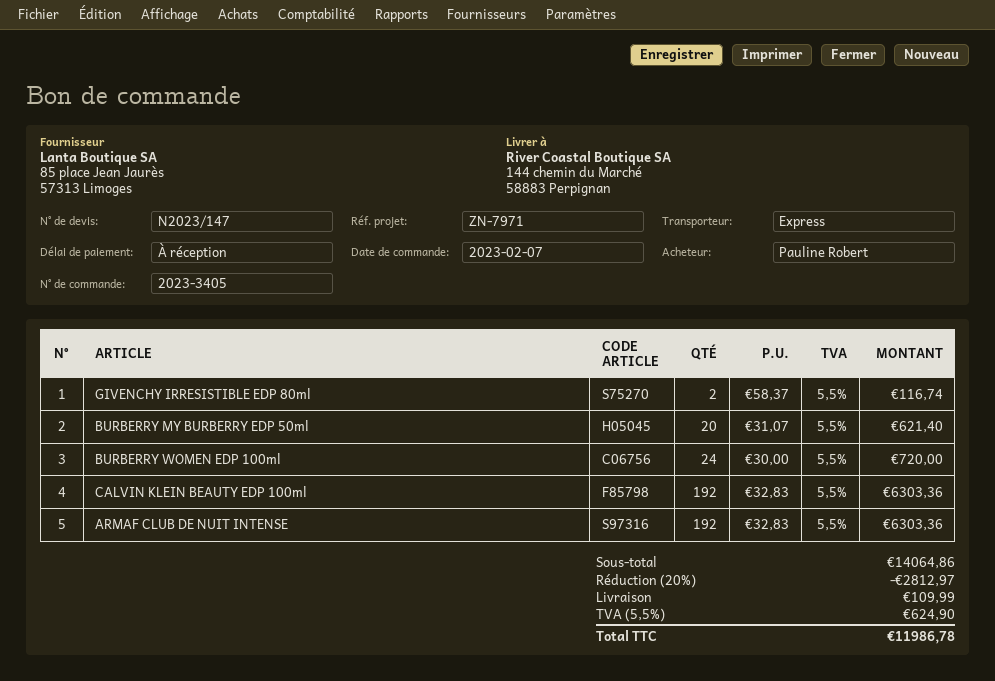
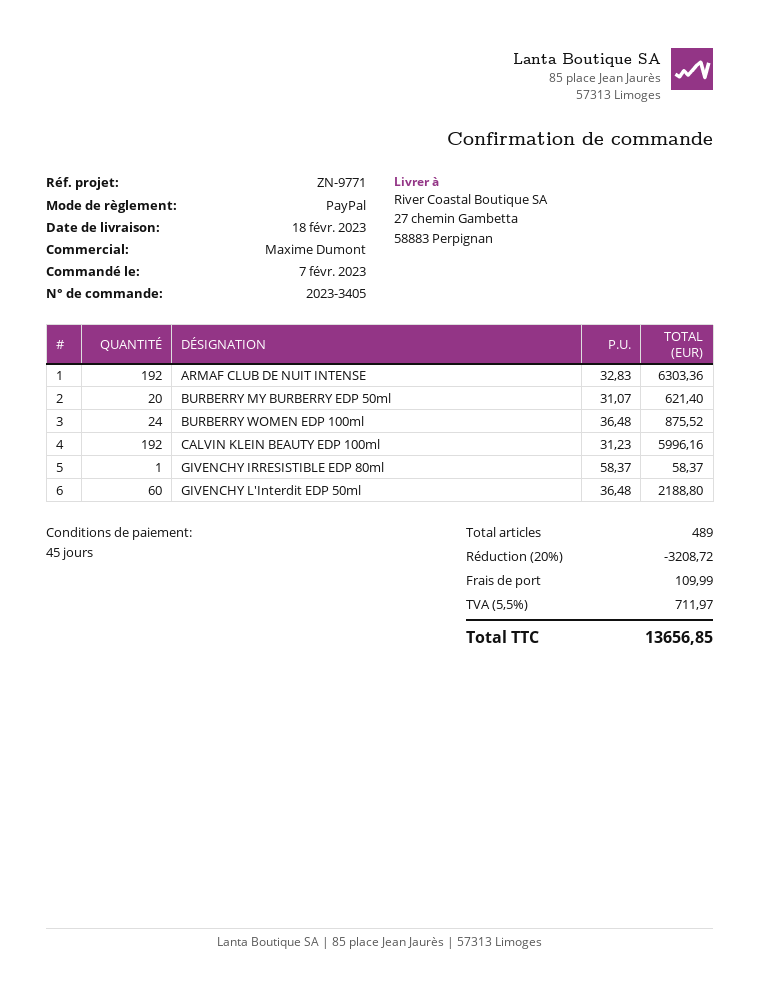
payment terms: on receipt -> 45 days
reference: ZN-7971 -> ZN-9771
ship to: 144 chemin du Marché, 58883 Perpignan -> 27 chemin Gambetta, 58883 Perpignan
GIVENCHY IRRESISTIBLE EDP 80ml: 2 x 58.37 = 116.74 -> 1 x 58.37 = 58.37
BURBERRY WOMEN EDP 100ml: 24 x 30.00 = 720.00 -> 24 x 36.48 = 875.52
CALVIN KLEIN BEAUTY EDP 100ml: 192 x 32.83 = 6303.36 -> 192 x 31.23 = 5996.16
GIVENCHY L'Interdit EDP 50ml: none -> 60 x 36.48 = 2188.80
discount: 20% = 2812.97 -> 20% = 3208.72
tax: 5.5% = 624.90 -> 5.5% = 711.97
total: 11986.78 -> 13656.85

